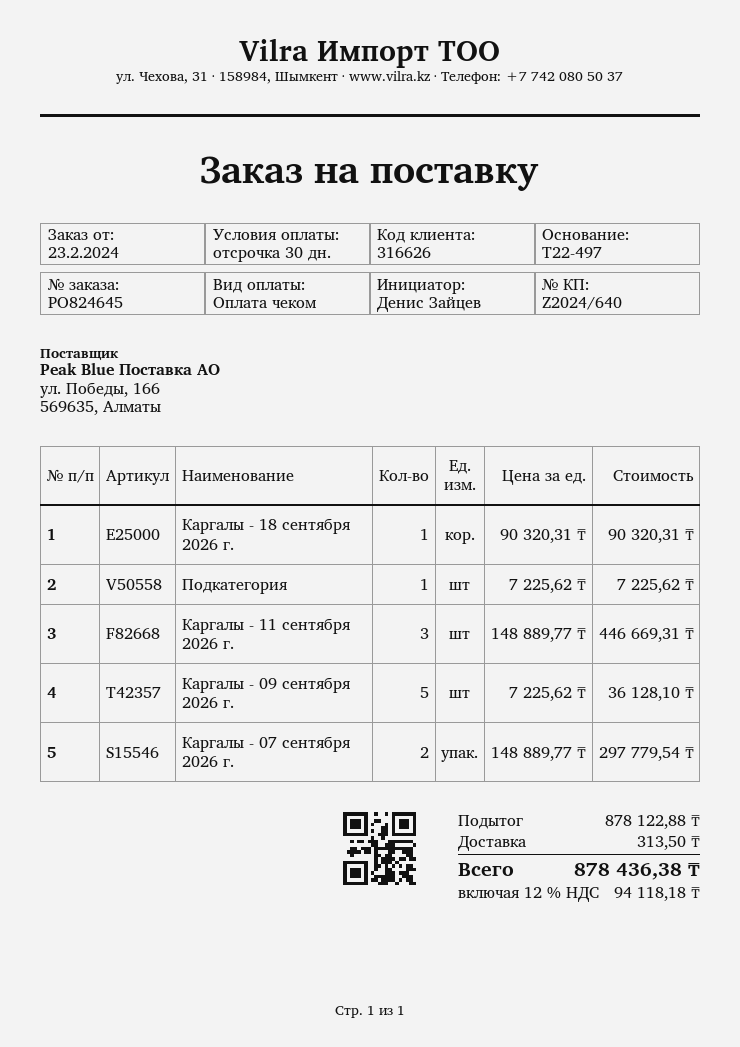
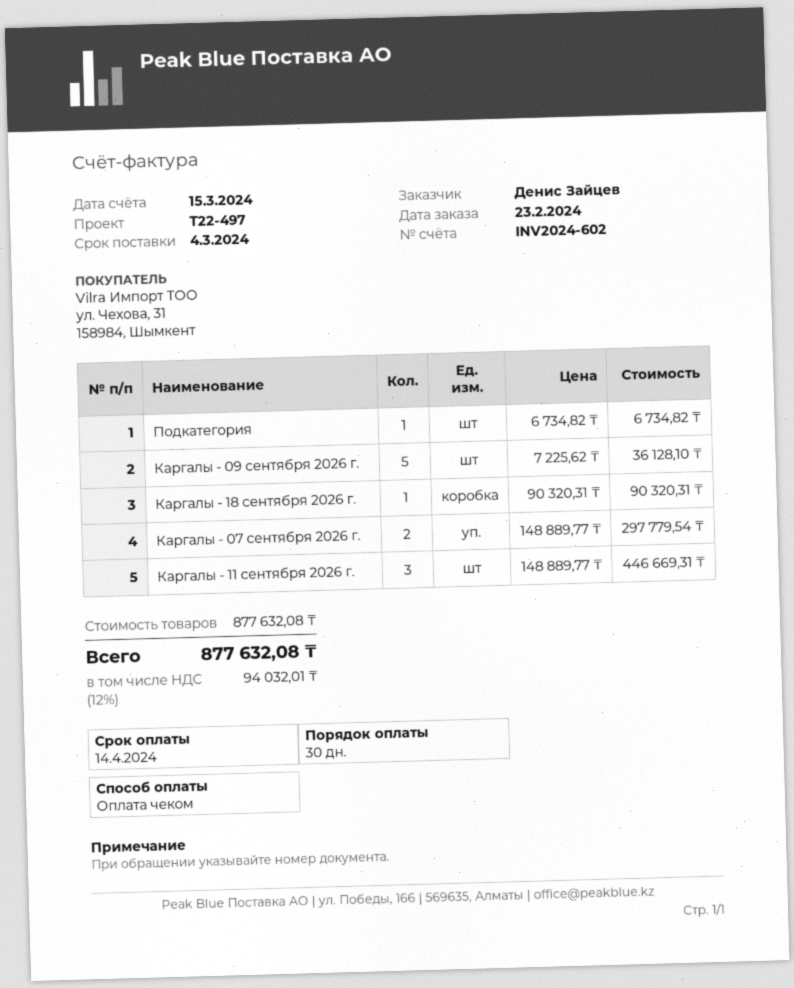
Подкатегория: 1 x 7225.62 = 7225.62 -> 1 x 6734.82 = 6734.82
subtotal: 878122.88 -> 877632.08
shipping: 313.50 -> none
tax: 12% = 94118.18 -> 12% = 94032.01
total: 878436.38 -> 877632.08

